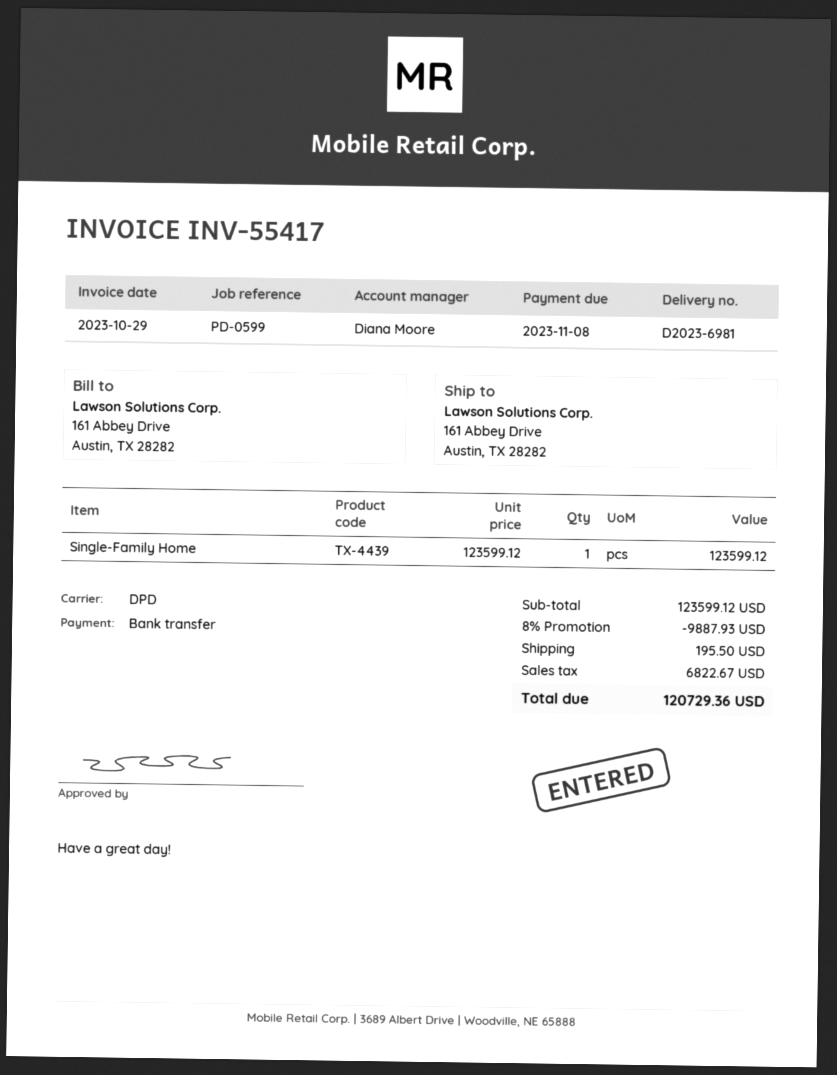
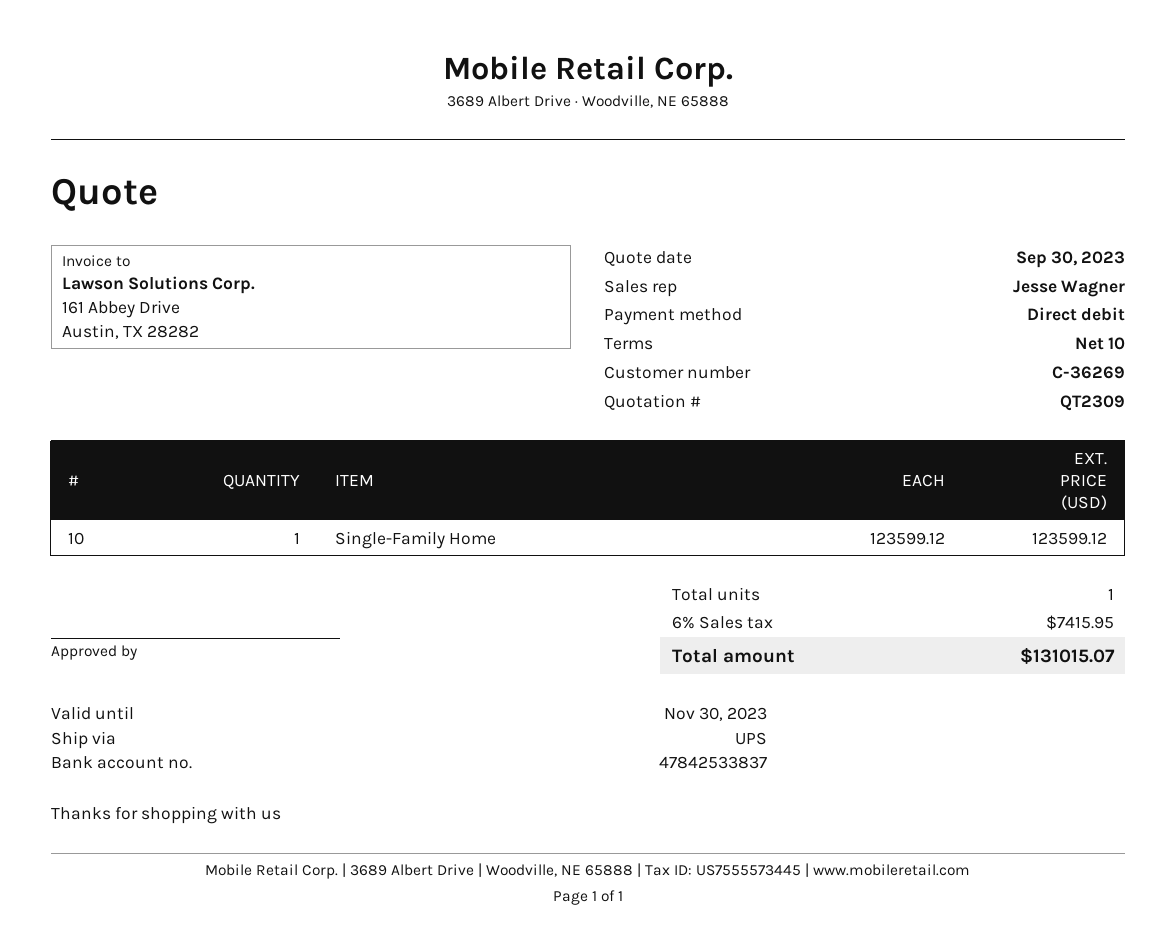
sales rep: Diana Moore -> Jesse Wagner
payment method: bank transfer -> direct debit
shipping method: DPD -> UPS
discount: 8% = 9887.93 -> none
shipping: 195.50 -> none
tax: 6822.67 -> 7415.95
total: 120729.36 -> 131015.07

